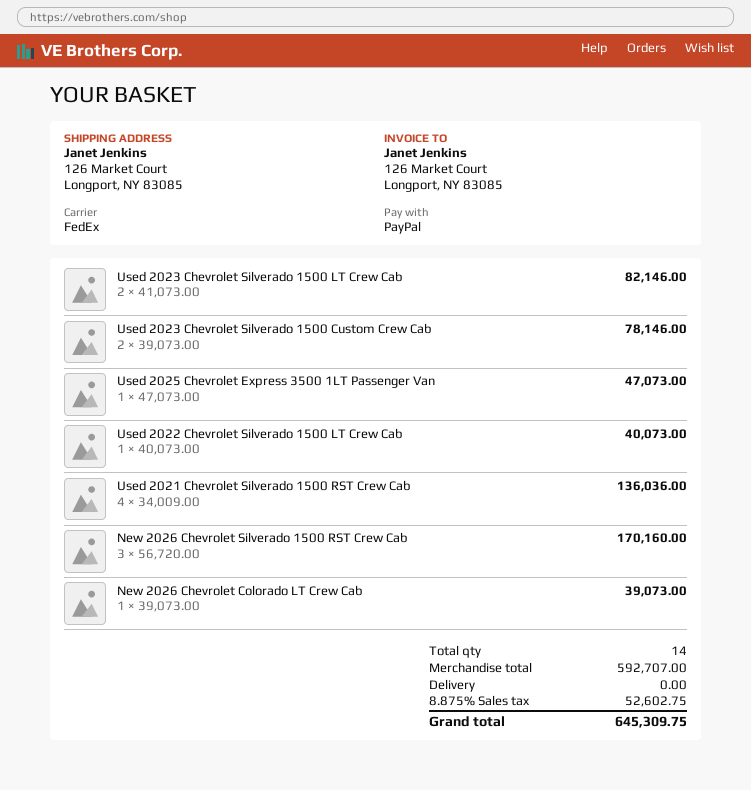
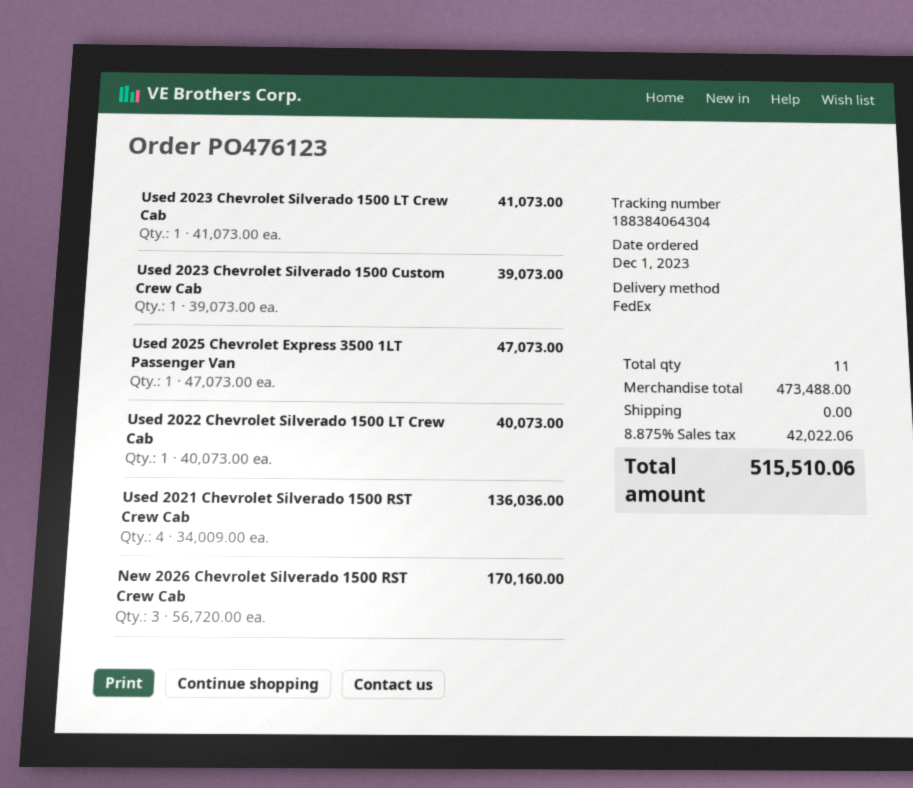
Used 2023 Chevrolet Silverado 1500 LT Crew Cab: 2 x 41073.00 = 82146.00 -> 1 x 41073.00 = 41073.00
Used 2023 Chevrolet Silverado 1500 Custom Crew Cab: 2 x 39073.00 = 78146.00 -> 1 x 39073.00 = 39073.00
New 2026 Chevrolet Colorado LT Crew Cab: 1 x 39073.00 = 39073.00 -> none
total quantity: 14 -> 11
subtotal: 592707.00 -> 473488.00
tax: 8.875% = 52602.75 -> 8.875% = 42022.06
total: 645309.75 -> 515510.06

